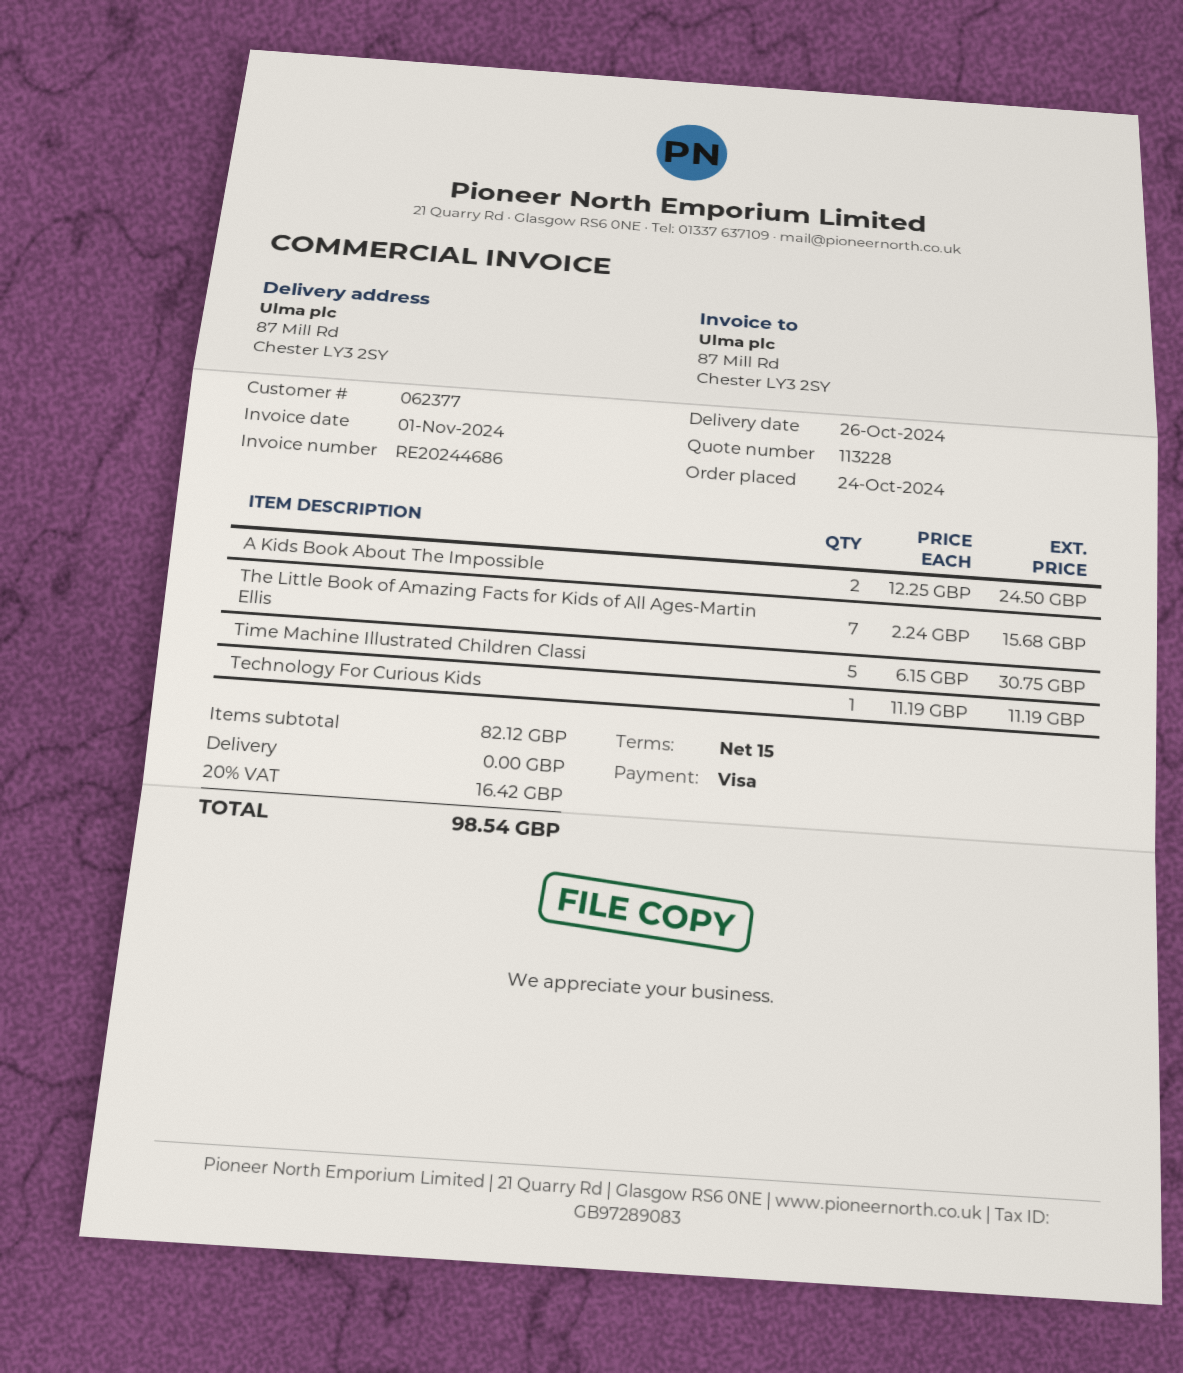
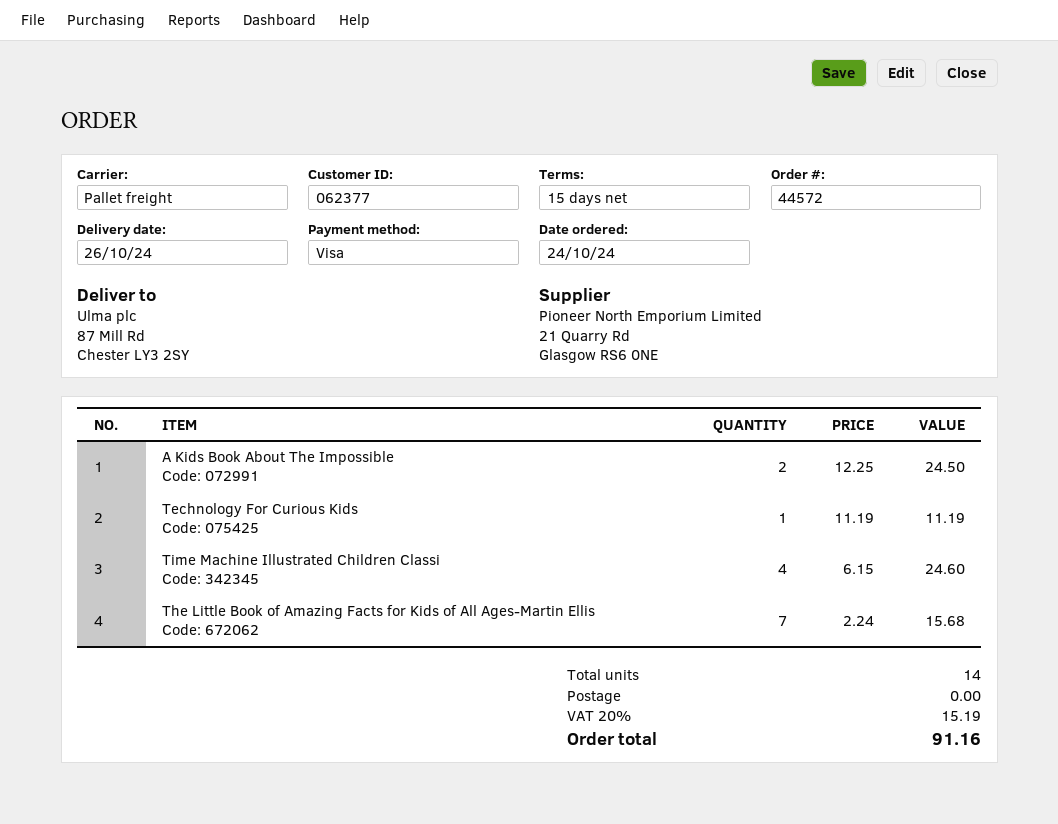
Time Machine Illustrated Children Classi: 5 x 6.15 = 30.75 -> 4 x 6.15 = 24.60
tax: 20% = 16.42 -> 20% = 15.19
total: 98.54 -> 91.16

